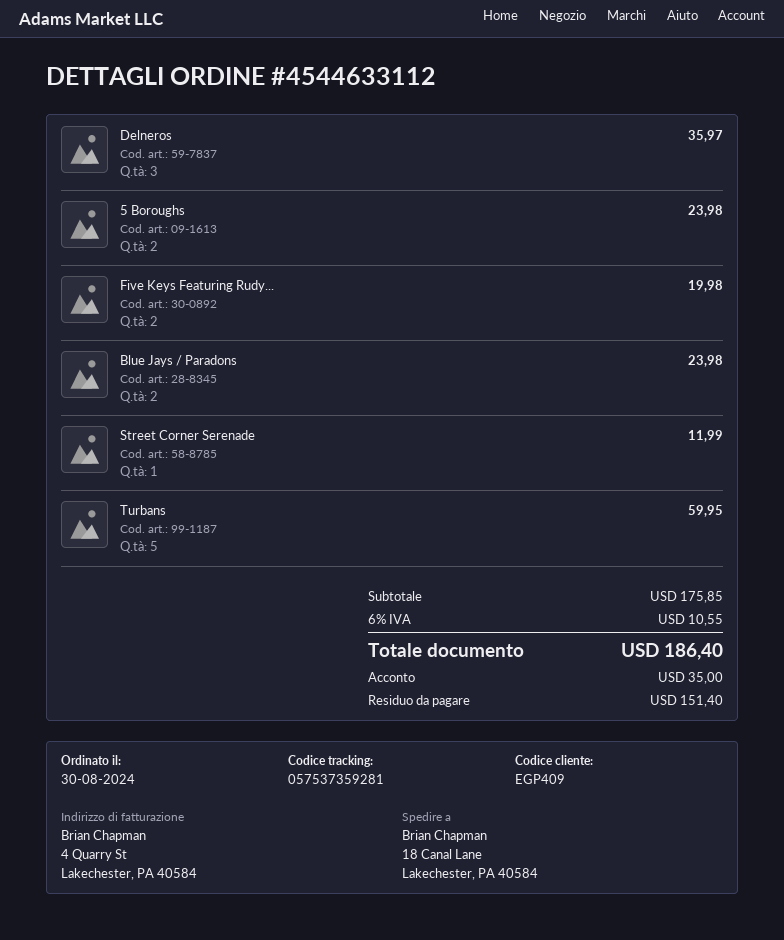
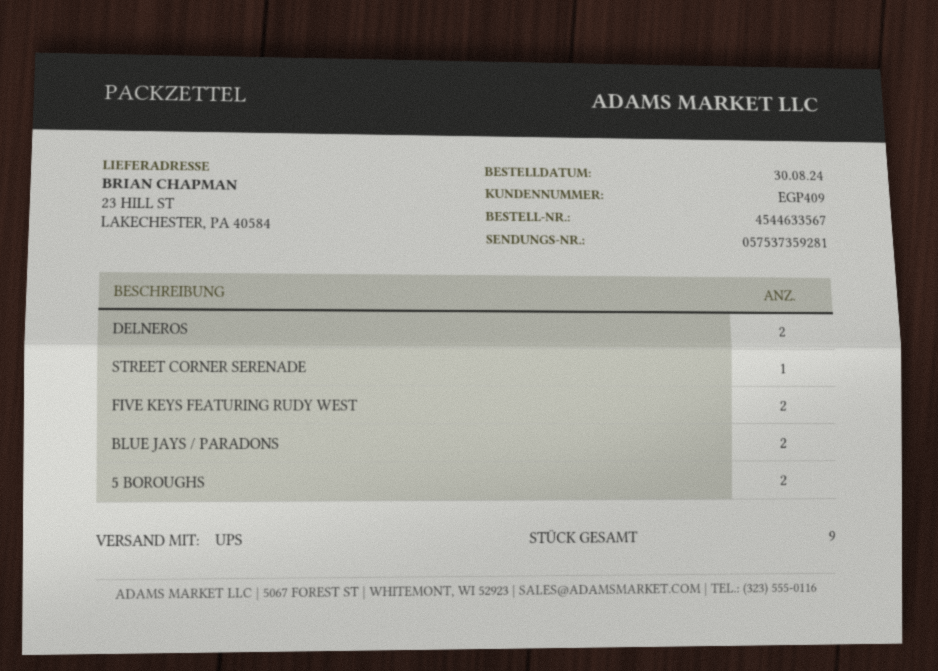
order number: 4544633112 -> 4544633567
ship to: 18 Canal Lane, Lakechester, PA 40584 -> 23 HILL ST, LAKECHESTER, PA 40584
Delneros: 3 -> 2
Turbans: 5 -> none

